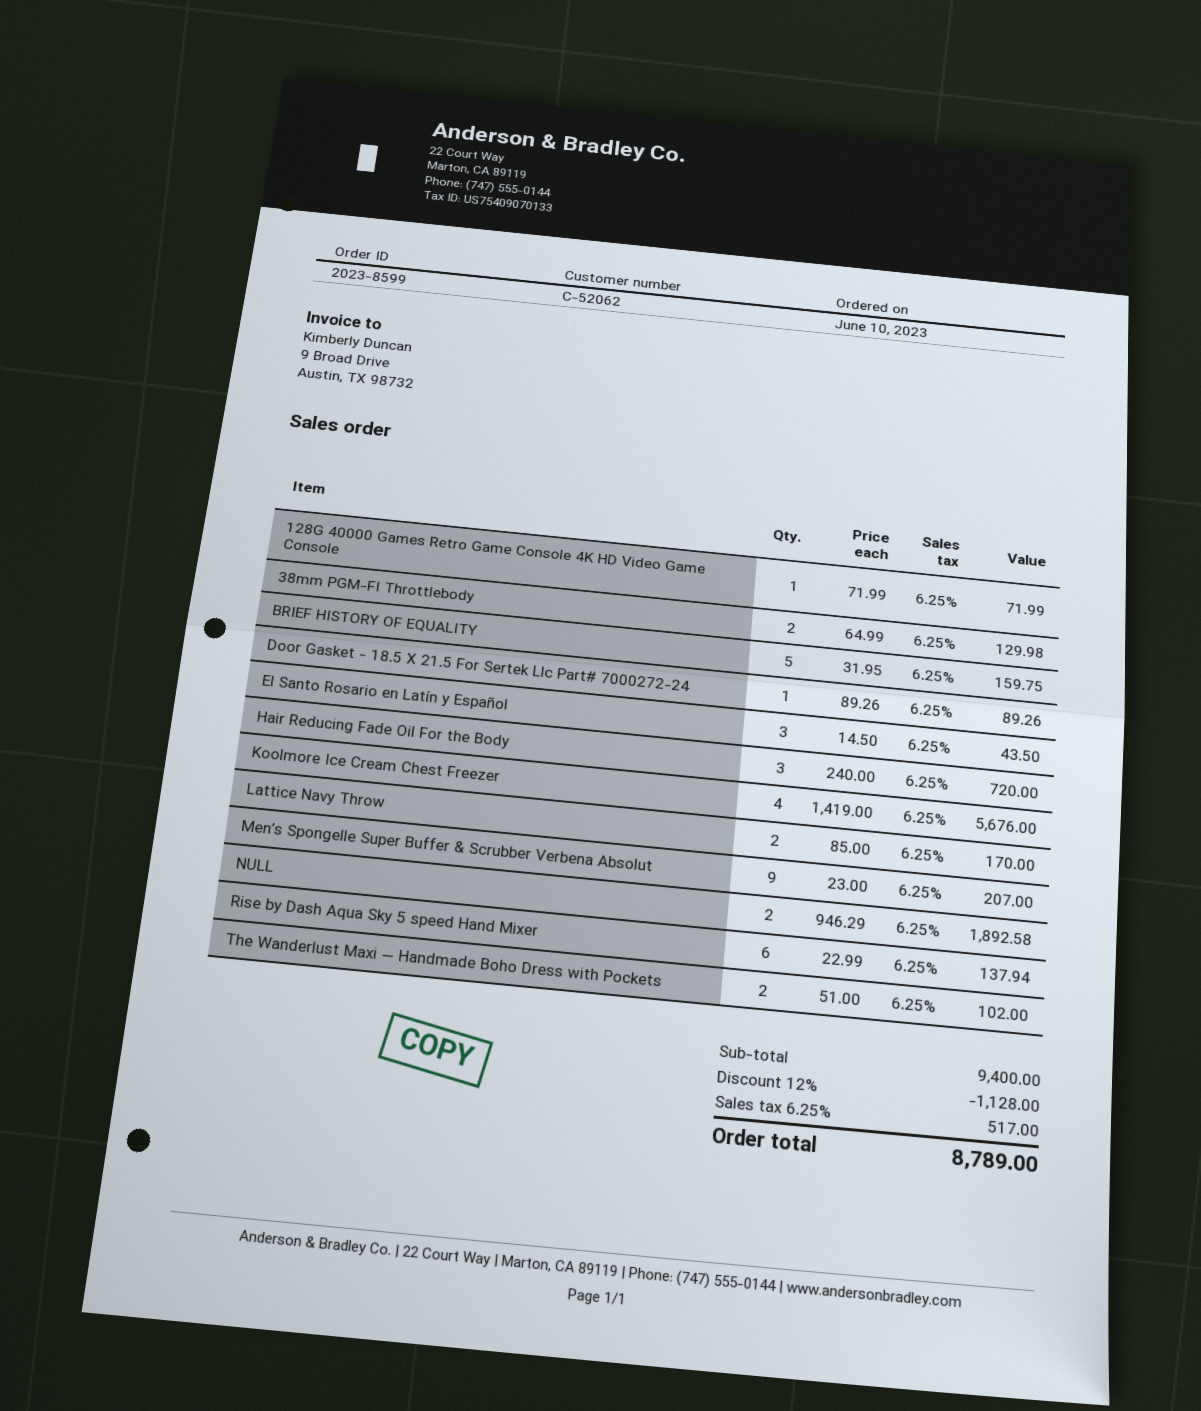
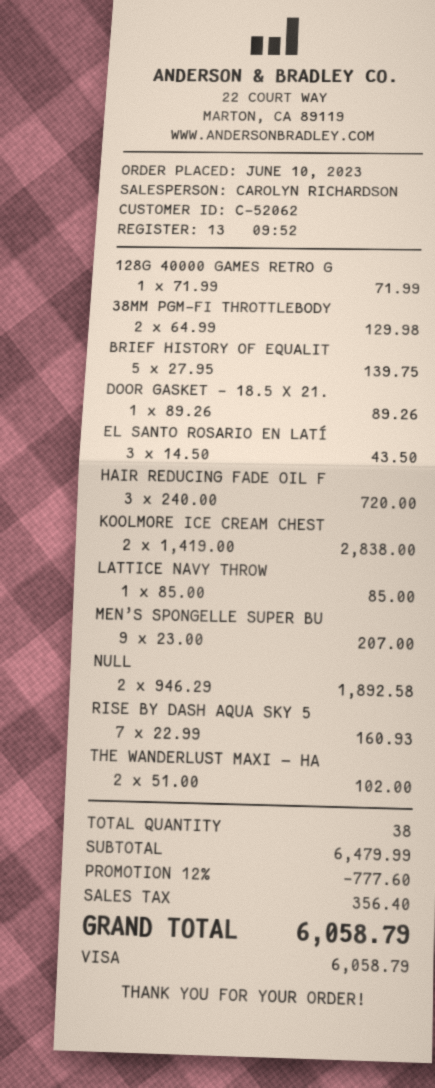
BRIEF HISTORY OF EQUALITY: 5 x 31.95 = 159.75 -> 5 x 27.95 = 139.75
Koolmore Ice Cream Chest Freezer: 4 x 1419.00 = 5676.00 -> 2 x 1419.00 = 2838.00
Lattice Navy Throw: 2 x 85.00 = 170.00 -> 1 x 85.00 = 85.00
Rise by Dash Aqua Sky 5 speed Hand Mixer: 6 x 22.99 = 137.94 -> 7 x 22.99 = 160.93
subtotal: 9400.00 -> 6479.99
discount: 12% = 1128.00 -> 12% = 777.60
tax: 517.00 -> 356.40
total: 8789.00 -> 6058.79

